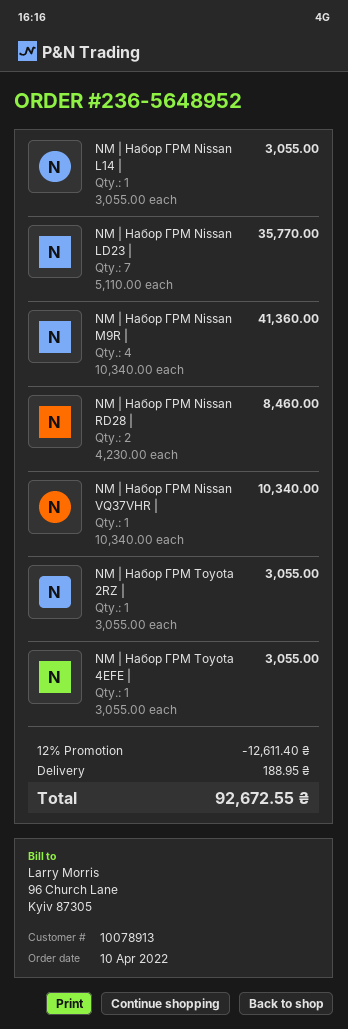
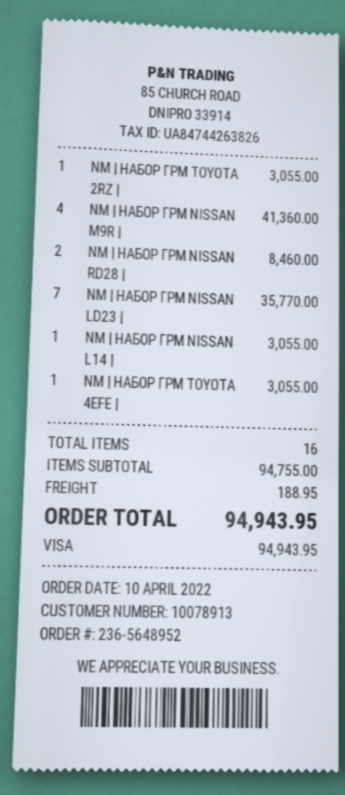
NM | Набор ГРМ Nissan VQ37VHR |: 1 for 10340.00 -> none
discount: 12% = 12611.40 -> none
total: 92672.55 -> 94943.95

